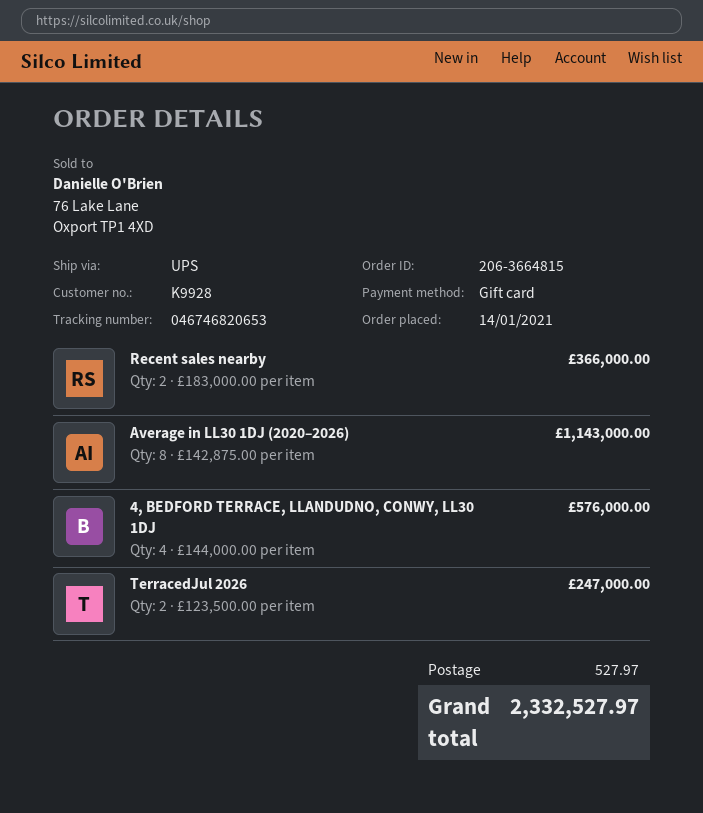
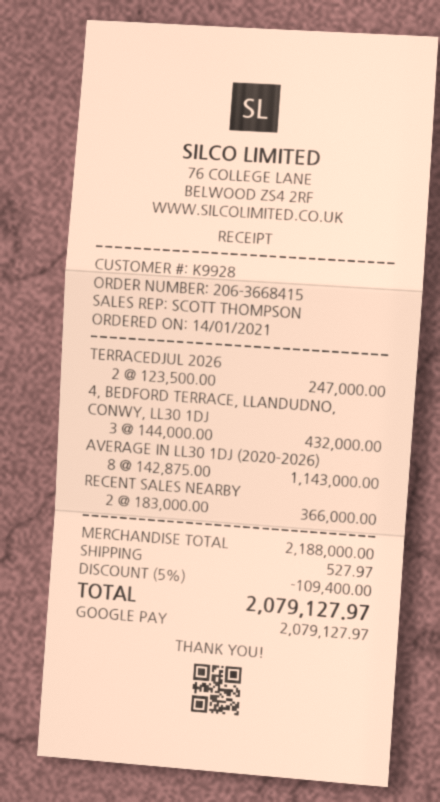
order number: 206-3664815 -> 206-3668415
payment method: gift card -> Google Pay
4, BEDFORD TERRACE, LLANDUDNO, CONWY, LL30 1DJ: 4 x 144000.00 = 576000.00 -> 3 x 144000.00 = 432000.00
discount: none -> 5% = 109400.00
total: 2332527.97 -> 2079127.97

